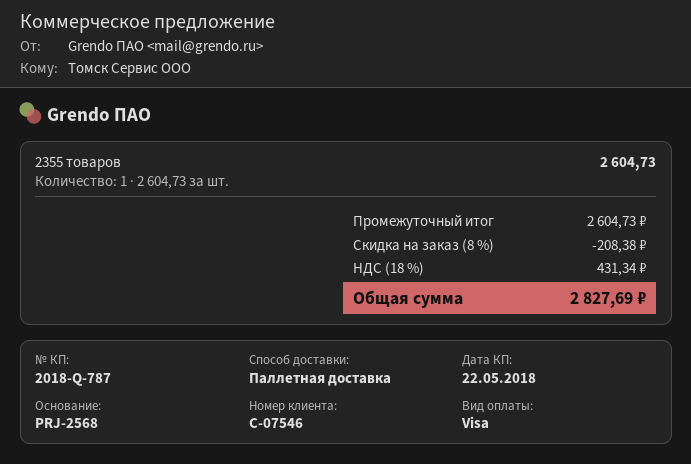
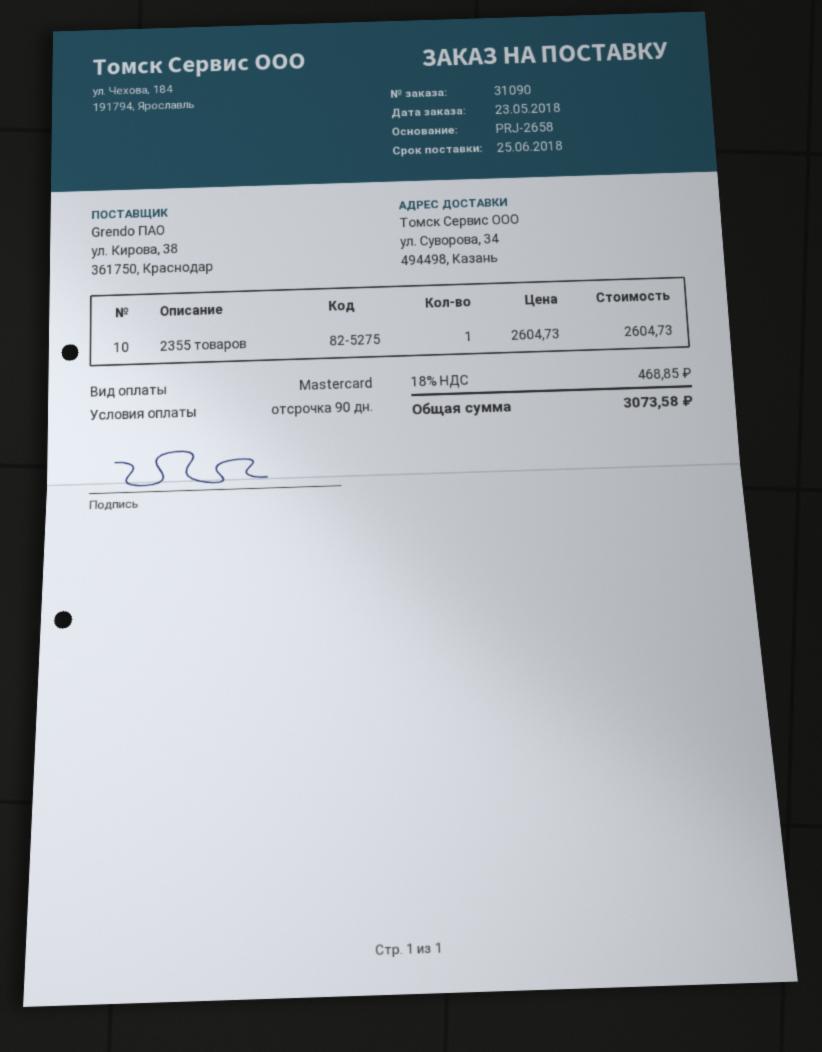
reference: PRJ-2568 -> PRJ-2658
payment method: Visa -> Mastercard
discount: 8% = 208.38 -> none
tax: 18% = 431.34 -> 18% = 468.85
total: 2827.69 -> 3073.58

